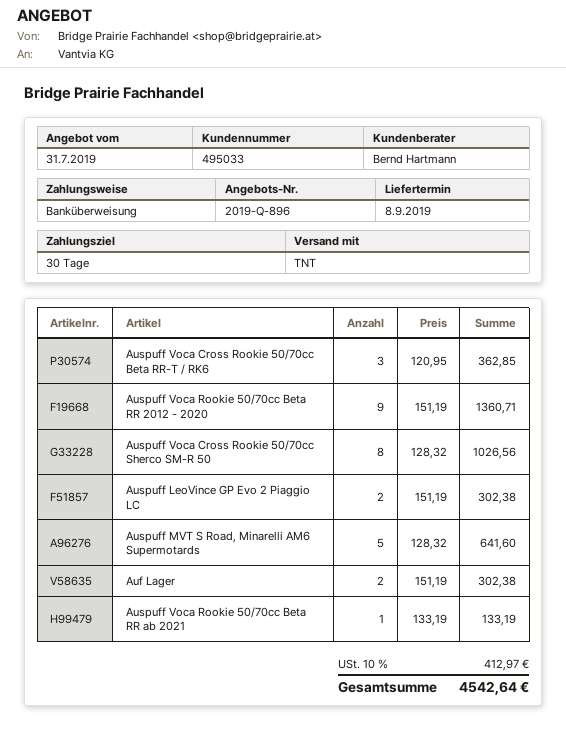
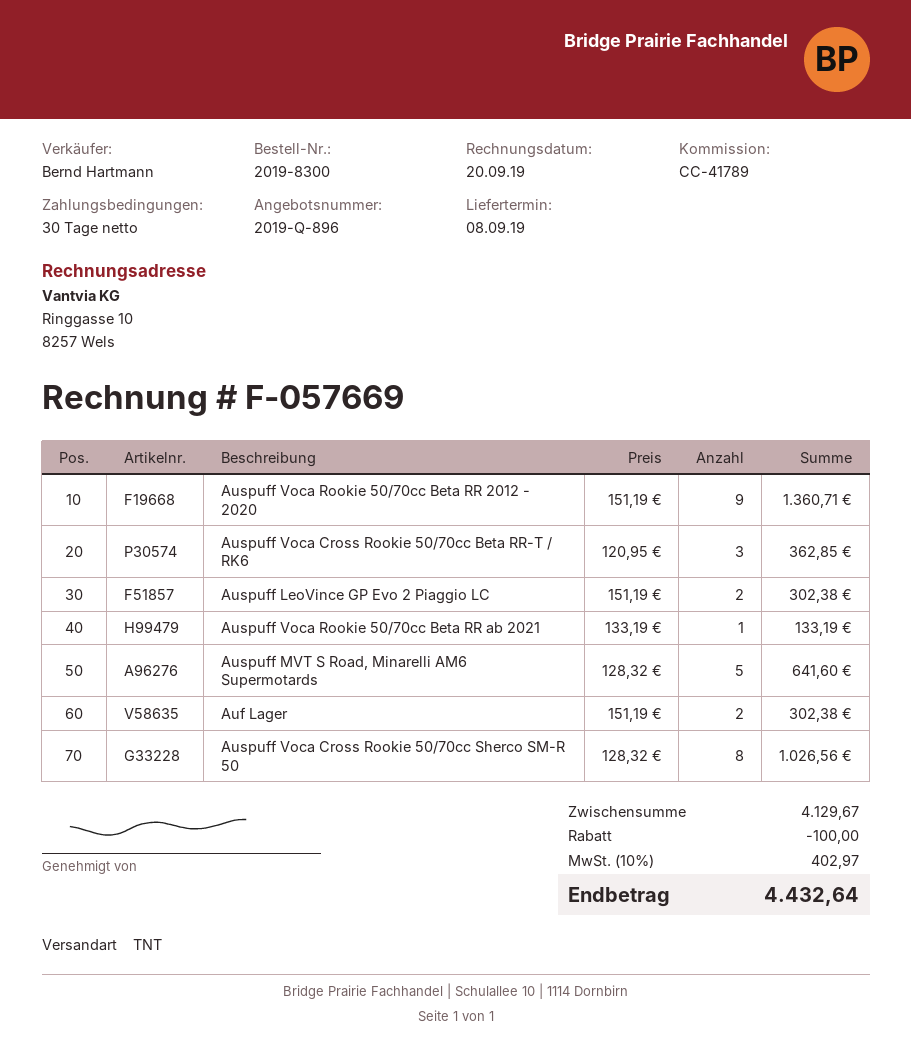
discount: none -> 100.00
tax: 10% = 412.97 -> 10% = 402.97
total: 4542.64 -> 4432.64

